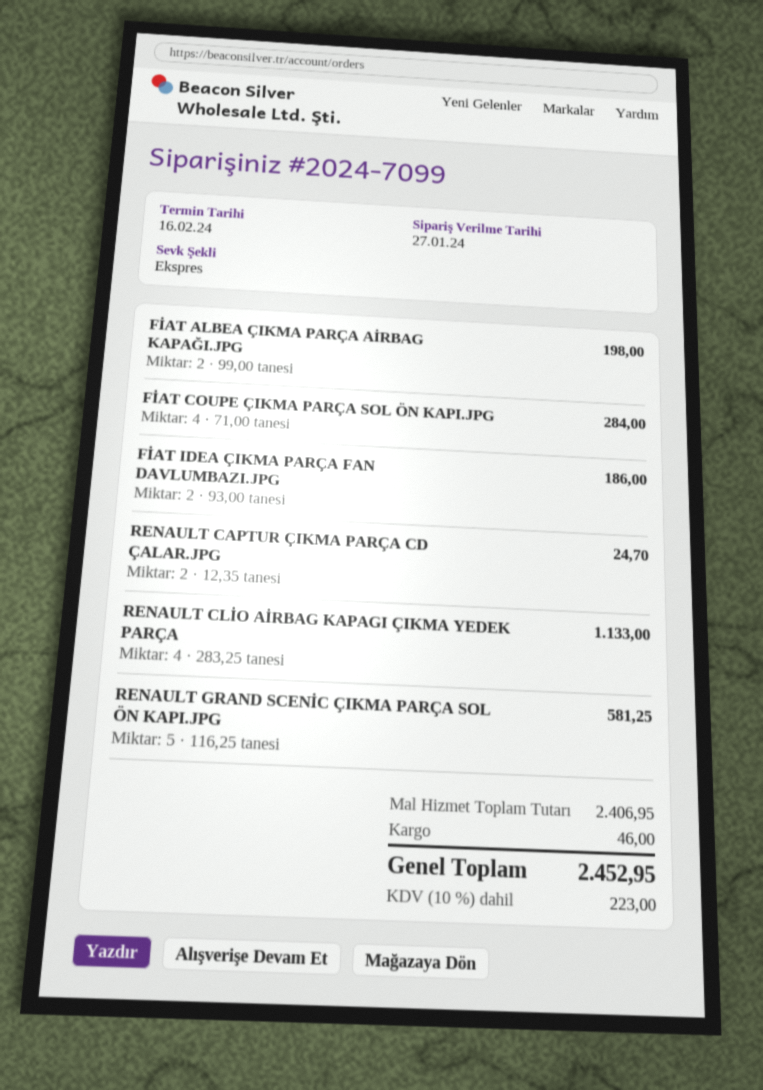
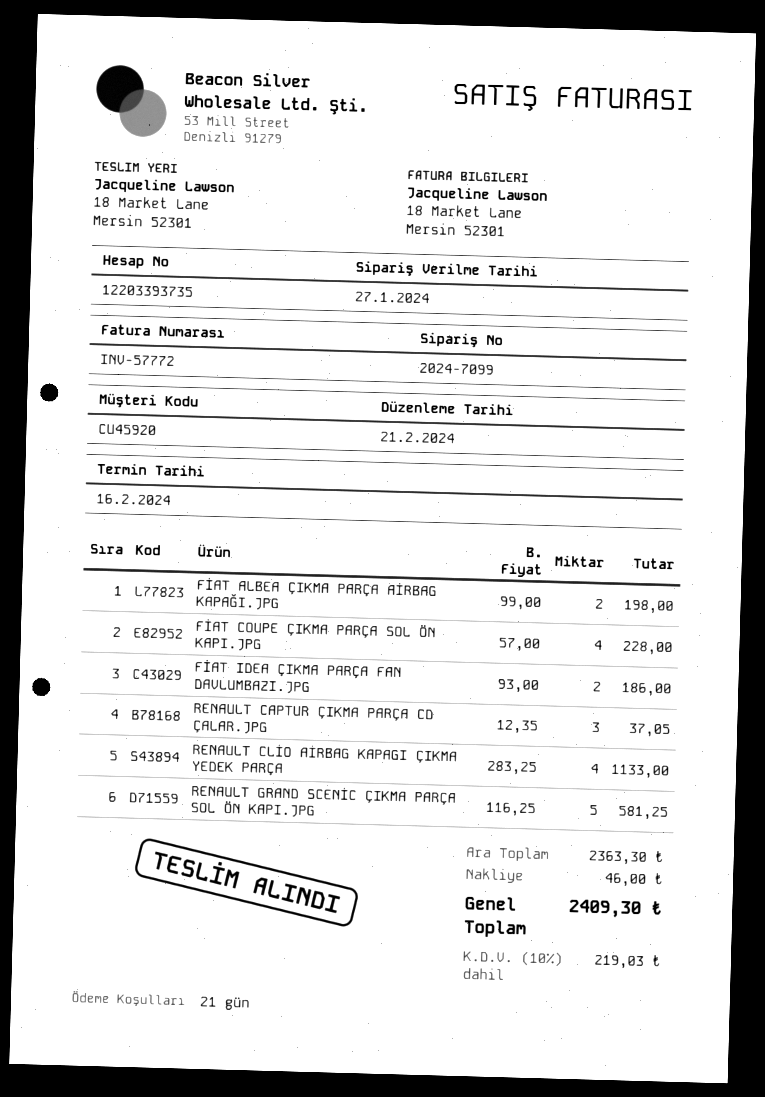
FİAT COUPE ÇIKMA PARÇA SOL ÖN KAPI.JPG: 4 x 71.00 = 284.00 -> 4 x 57.00 = 228.00
RENAULT CAPTUR ÇIKMA PARÇA CD ÇALAR.JPG: 2 x 12.35 = 24.70 -> 3 x 12.35 = 37.05
subtotal: 2406.95 -> 2363.30
tax: 10% = 223.00 -> 10% = 219.03
total: 2452.95 -> 2409.30

